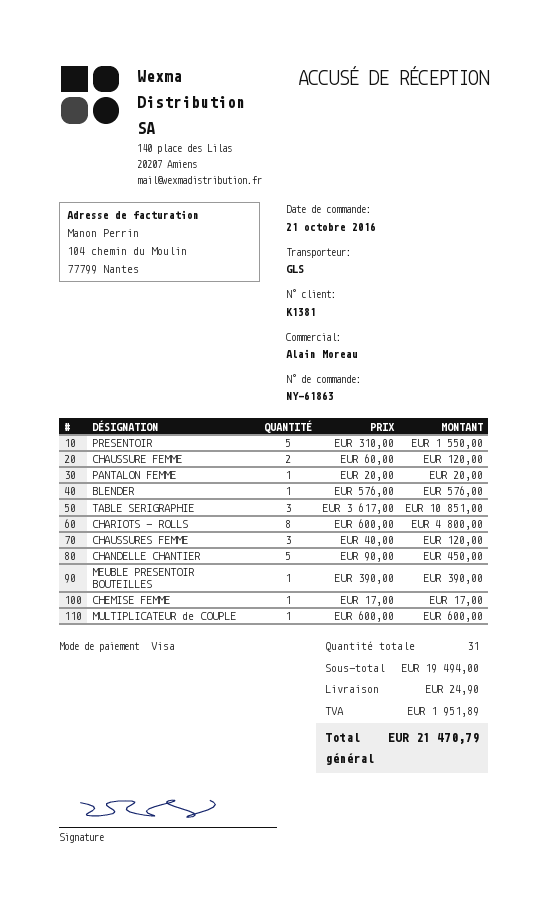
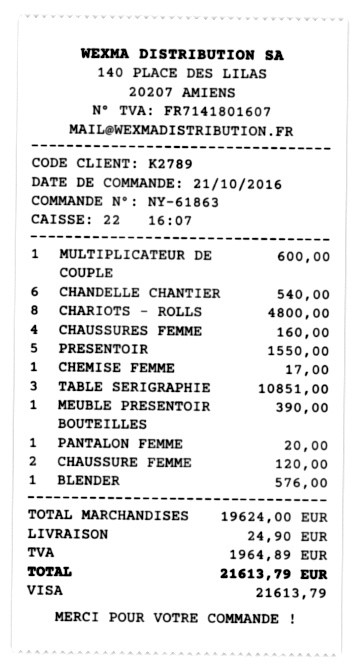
customer number: K1381 -> K2789
CHAUSSURES FEMME: 3 for 120.00 -> 4 for 160.00
CHANDELLE CHANTIER: 5 for 450.00 -> 6 for 540.00
subtotal: 19494.00 -> 19624.00
tax: 1951.89 -> 1964.89
total: 21470.79 -> 21613.79

